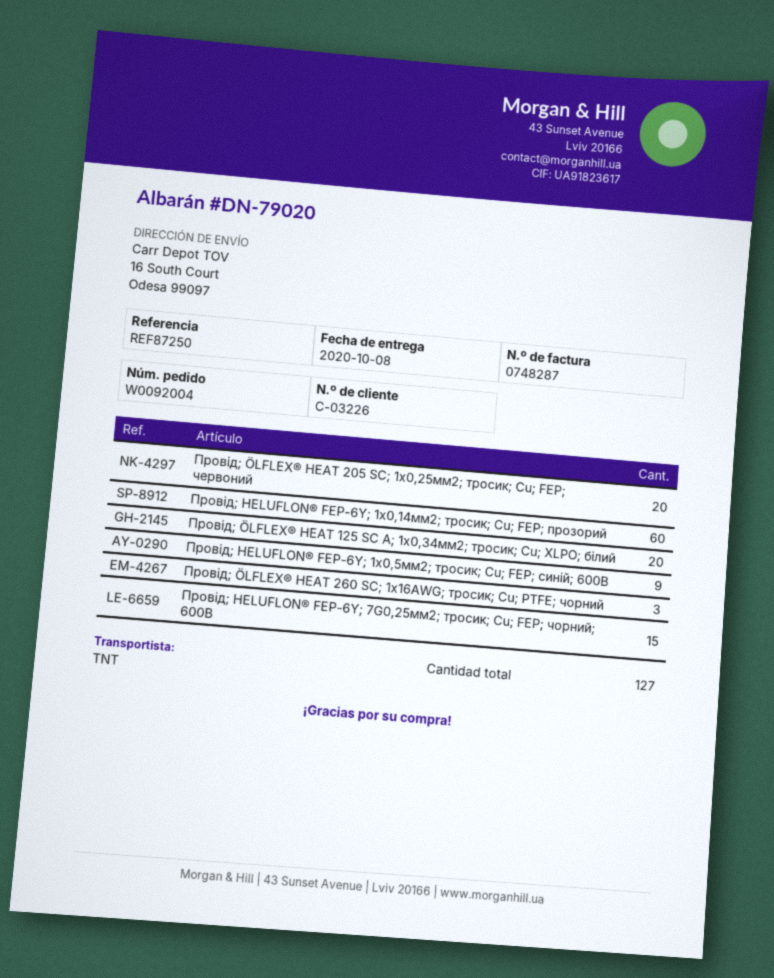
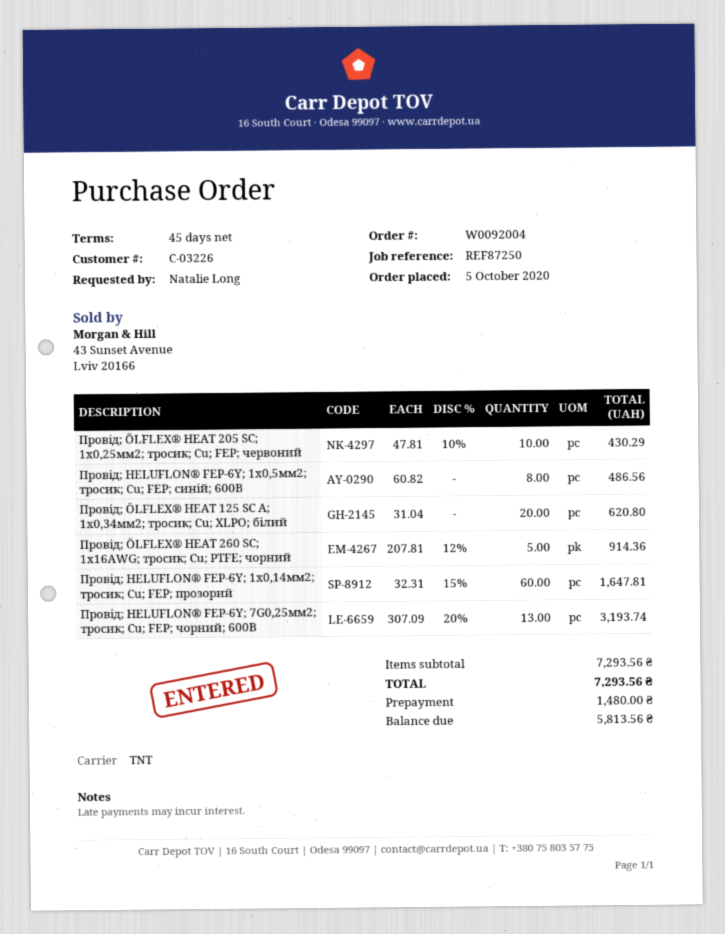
Провід; ÖLFLEX® HEAT 205 SC; 1x0,25мм2; тросик; Cu; FEP; червоний: 20 -> 10
Провід; HELUFLON® FEP-6Y; 1x0,5мм2; тросик; Cu; FEP; синій; 600В: 9 -> 8
Провід; ÖLFLEX® HEAT 260 SC; 1x16AWG; тросик; Cu; PTFE; чорний: 3 -> 5
Провід; HELUFLON® FEP-6Y; 7G0,25мм2; тросик; Cu; FEP; чорний; 600В: 15 -> 13

